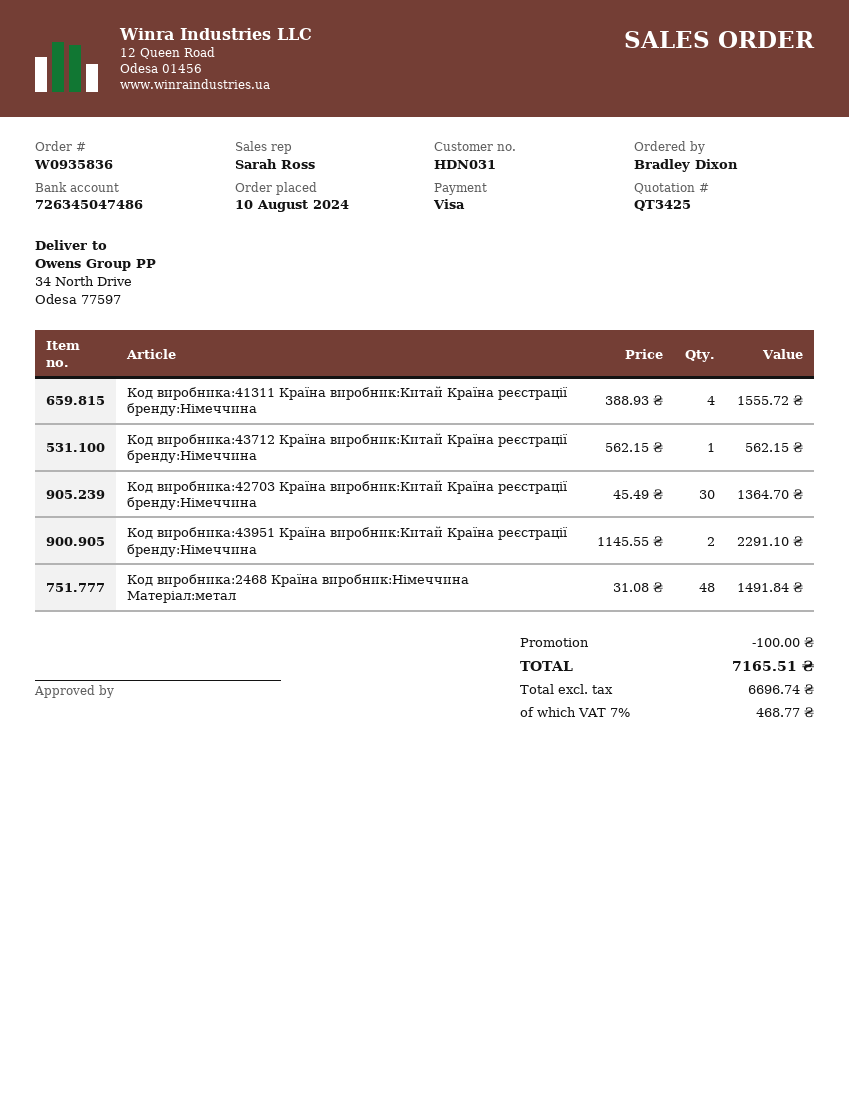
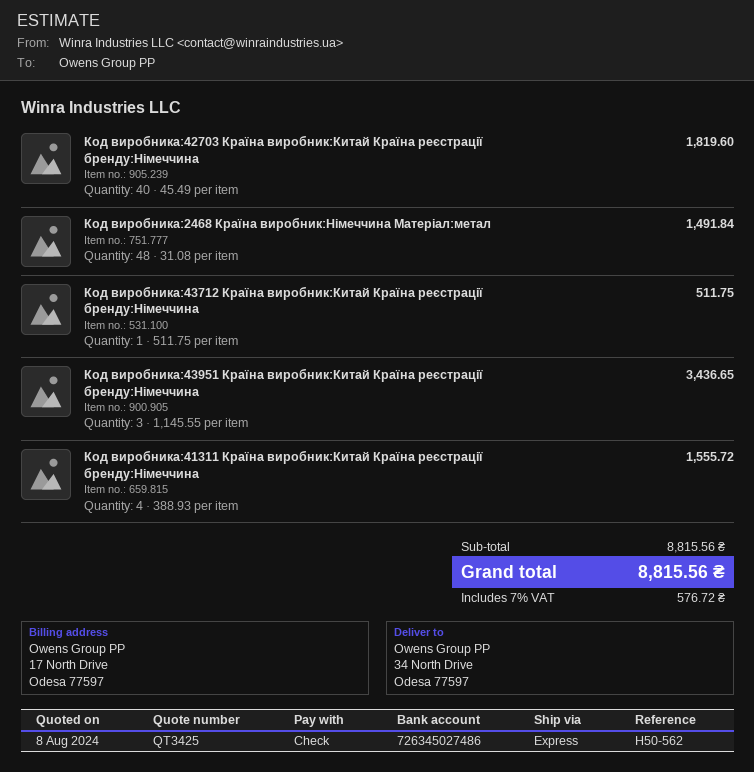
payment method: Visa -> cheque
bank account: 726345047486 -> 726345027486
Код виробника:43712 Країна виробник:Китай Країна реєстрації бренду:Німеччина: 1 x 562.15 = 562.15 -> 1 x 511.75 = 511.75
Код виробника:42703 Країна виробник:Китай Країна реєстрації бренду:Німеччина: 30 x 45.49 = 1364.70 -> 40 x 45.49 = 1819.60
Код виробника:43951 Країна виробник:Китай Країна реєстрації бренду:Німеччина: 2 x 1145.55 = 2291.10 -> 3 x 1145.55 = 3436.65
discount: 100.00 -> none
tax: 7% = 468.77 -> 7% = 576.72
total: 7165.51 -> 8815.56

